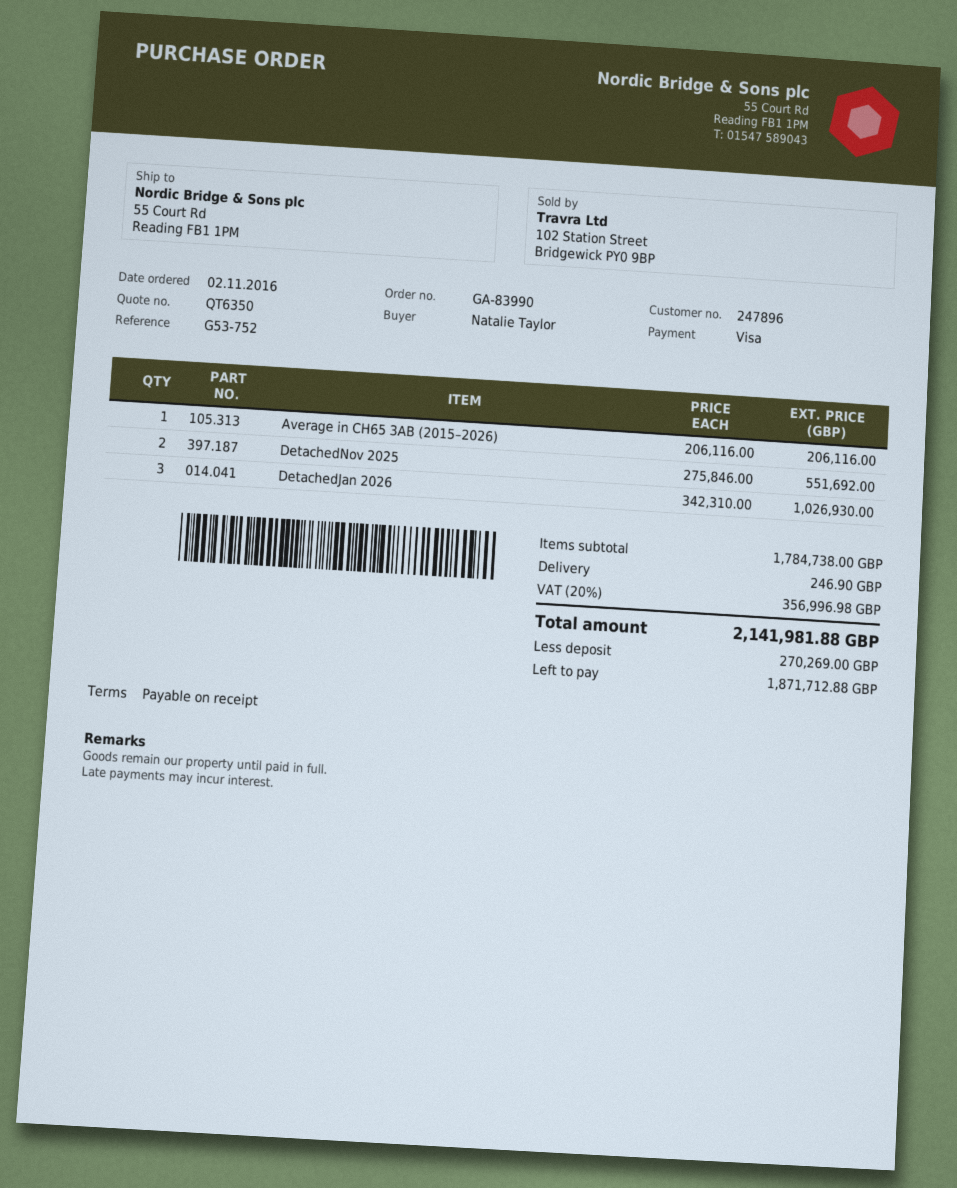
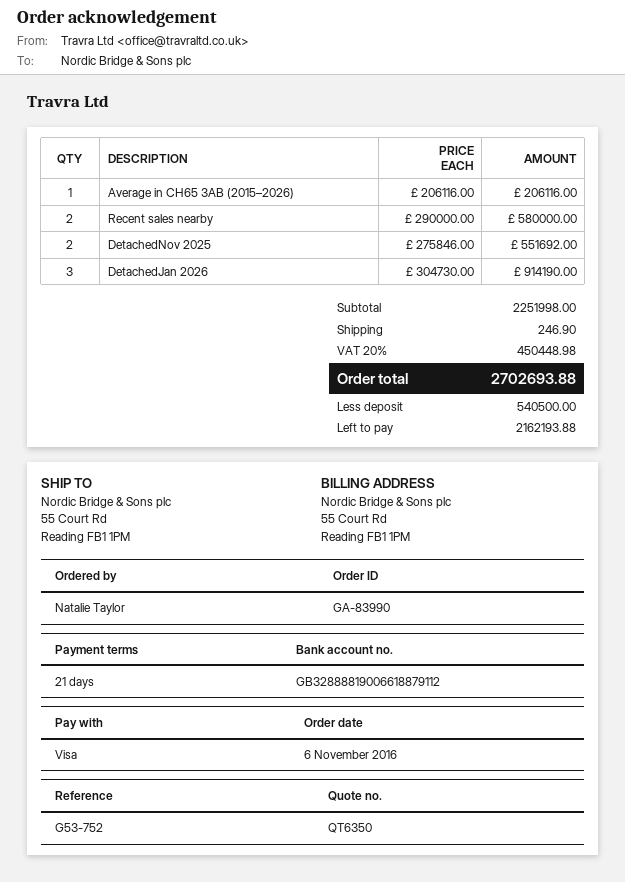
order date: 2016-11-02 -> 2016-11-06
payment terms: on receipt -> 21 days
DetachedJan 2026: 3 x 342310.00 = 1026930.00 -> 3 x 304730.00 = 914190.00
Recent sales nearby: none -> 2 x 290000.00 = 580000.00
subtotal: 1784738.00 -> 2251998.00
tax: 20% = 356996.98 -> 20% = 450448.98
total: 2141981.88 -> 2702693.88
deposit: 270269.00 -> 540500.00
balance: 1871712.88 -> 2162193.88

